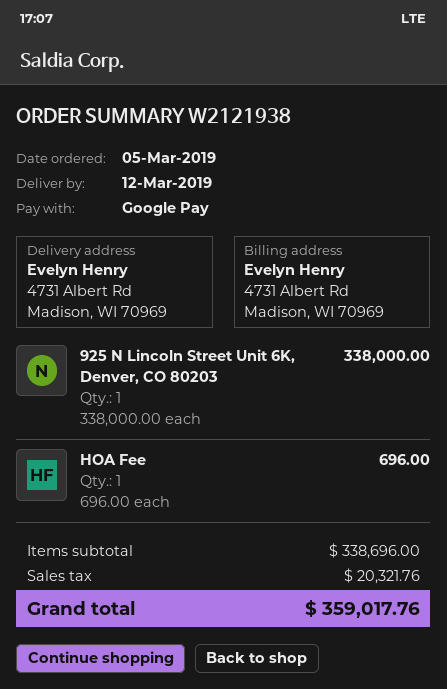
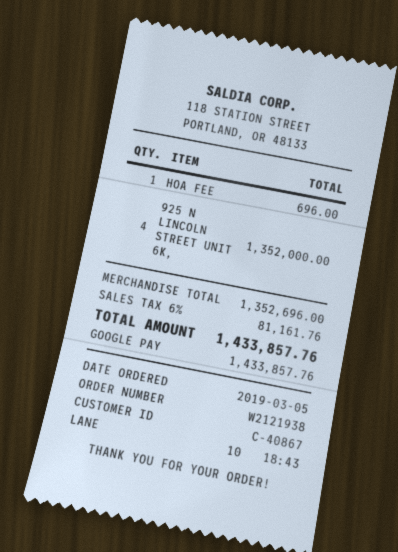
925 N Lincoln Street Unit 6K, Denver, CO 80203: 1 for 338000.00 -> 4 for 1352000.00
subtotal: 338696.00 -> 1352696.00
tax: 20321.76 -> 81161.76
total: 359017.76 -> 1433857.76

